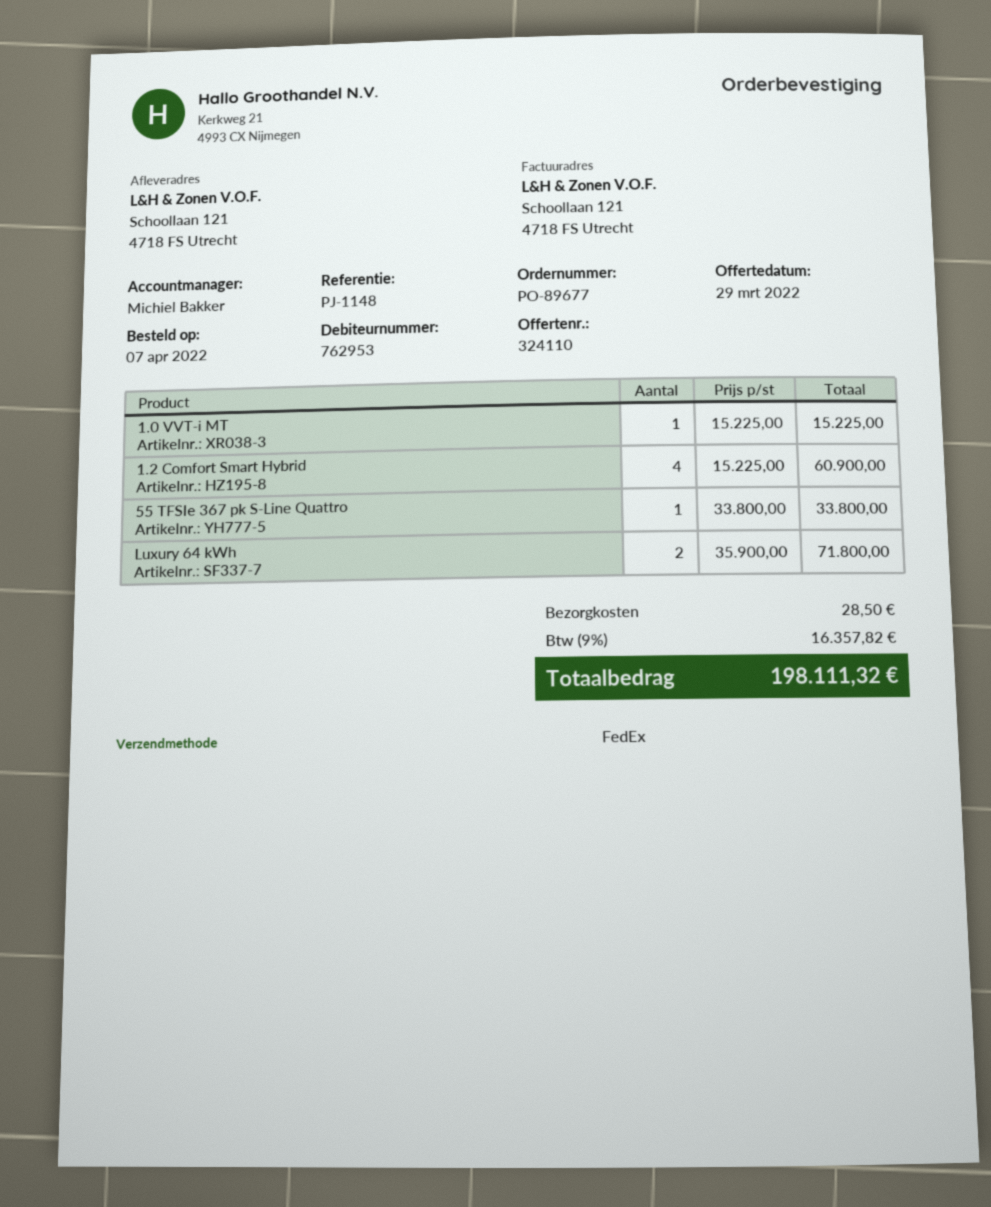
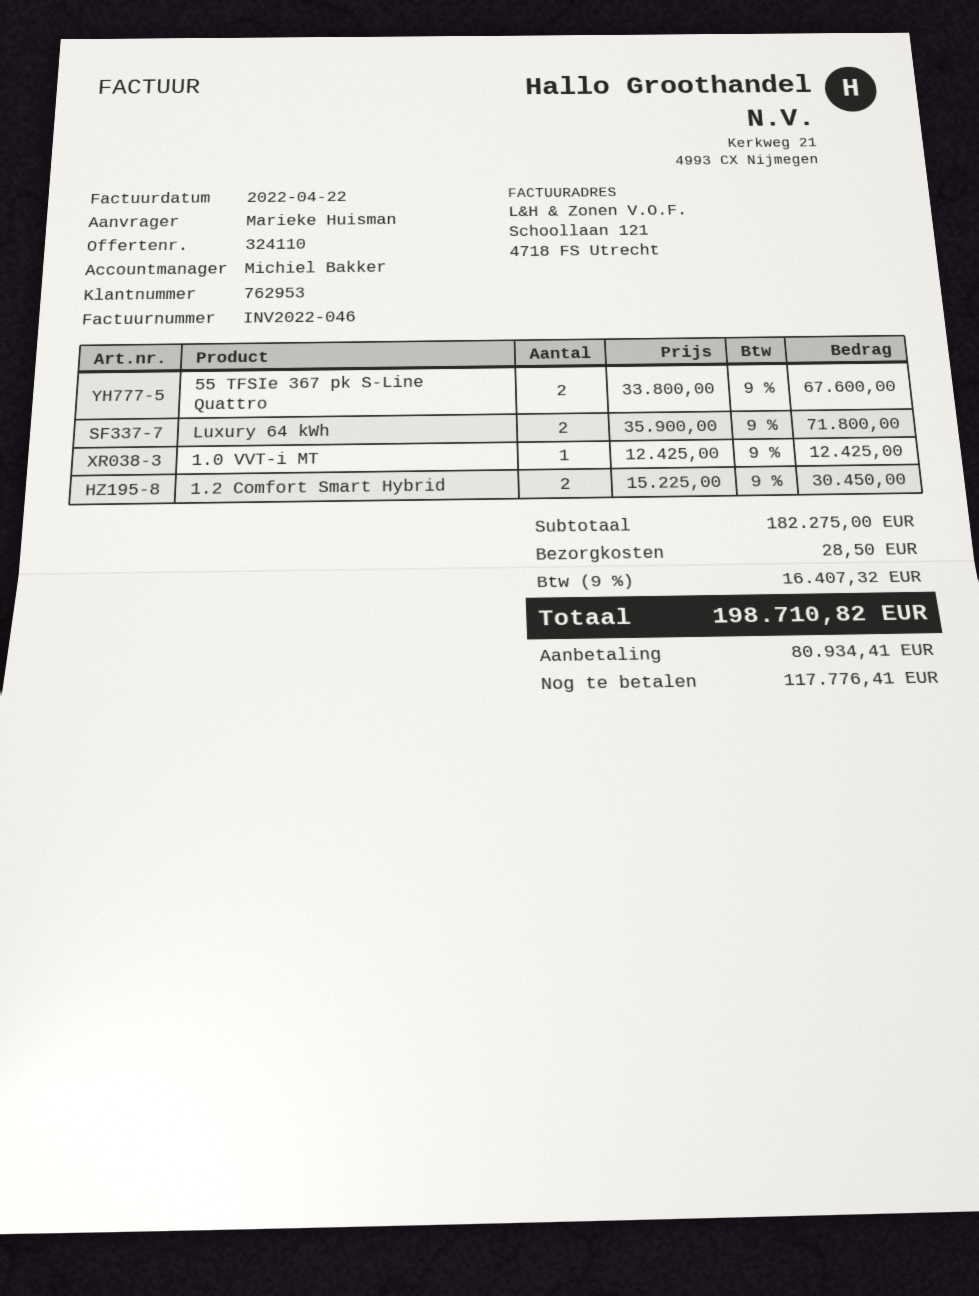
1.0 VVT-i MT: 1 x 15225.00 = 15225.00 -> 1 x 12425.00 = 12425.00
1.2 Comfort Smart Hybrid: 4 x 15225.00 = 60900.00 -> 2 x 15225.00 = 30450.00
55 TFSIe 367 pk S-Line Quattro: 1 x 33800.00 = 33800.00 -> 2 x 33800.00 = 67600.00
tax: 9% = 16357.82 -> 9% = 16407.32
total: 198111.32 -> 198710.82

